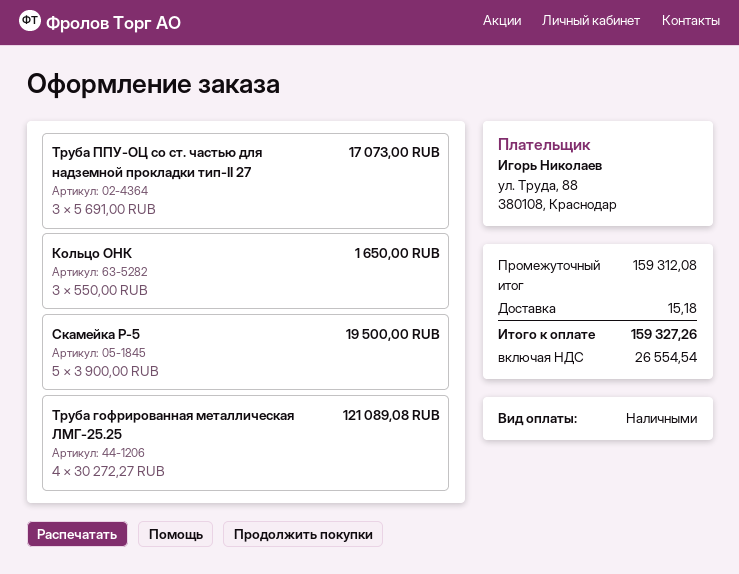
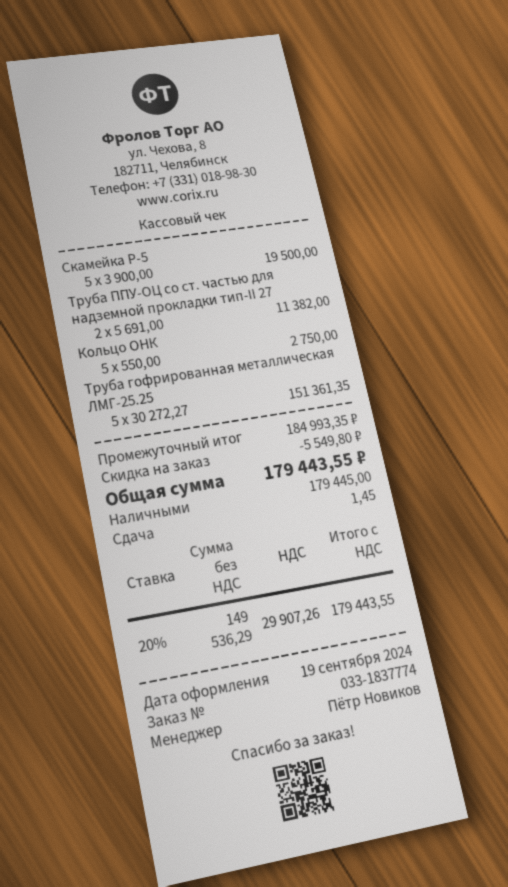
Труба ППУ-ОЦ со ст. частью для надземной прокладки тип-II 27: 3 x 5691.00 = 17073.00 -> 2 x 5691.00 = 11382.00
Кольцо ОНК: 3 x 550.00 = 1650.00 -> 5 x 550.00 = 2750.00
Труба гофрированная металлическая ЛМГ-25.25: 4 x 30272.27 = 121089.08 -> 5 x 30272.27 = 151361.35
subtotal: 159312.08 -> 184993.35
discount: none -> 5549.80
shipping: 15.18 -> none
tax: 26554.54 -> 29907.26
total: 159327.26 -> 179443.55

